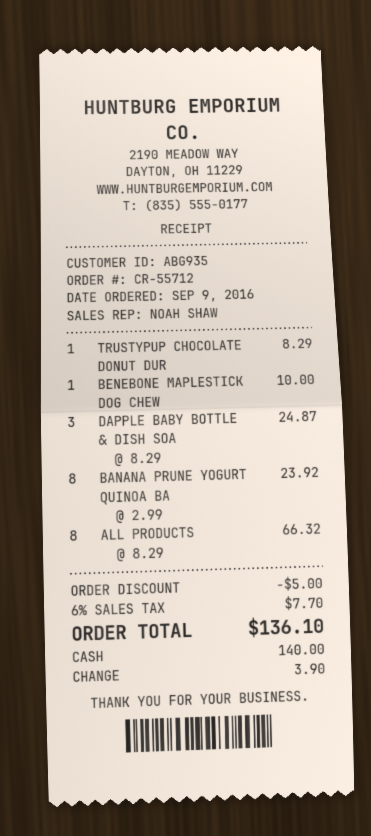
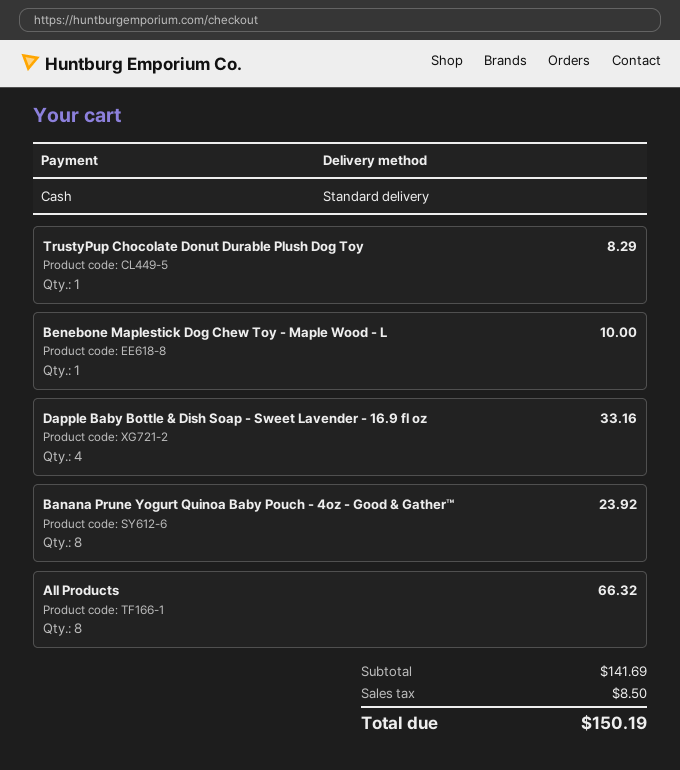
DAPPLE BABY BOTTLE & DISH SOA: 3 for 24.87 -> 4 for 33.16
discount: 5.00 -> none
tax: 7.70 -> 8.50
total: 136.10 -> 150.19

